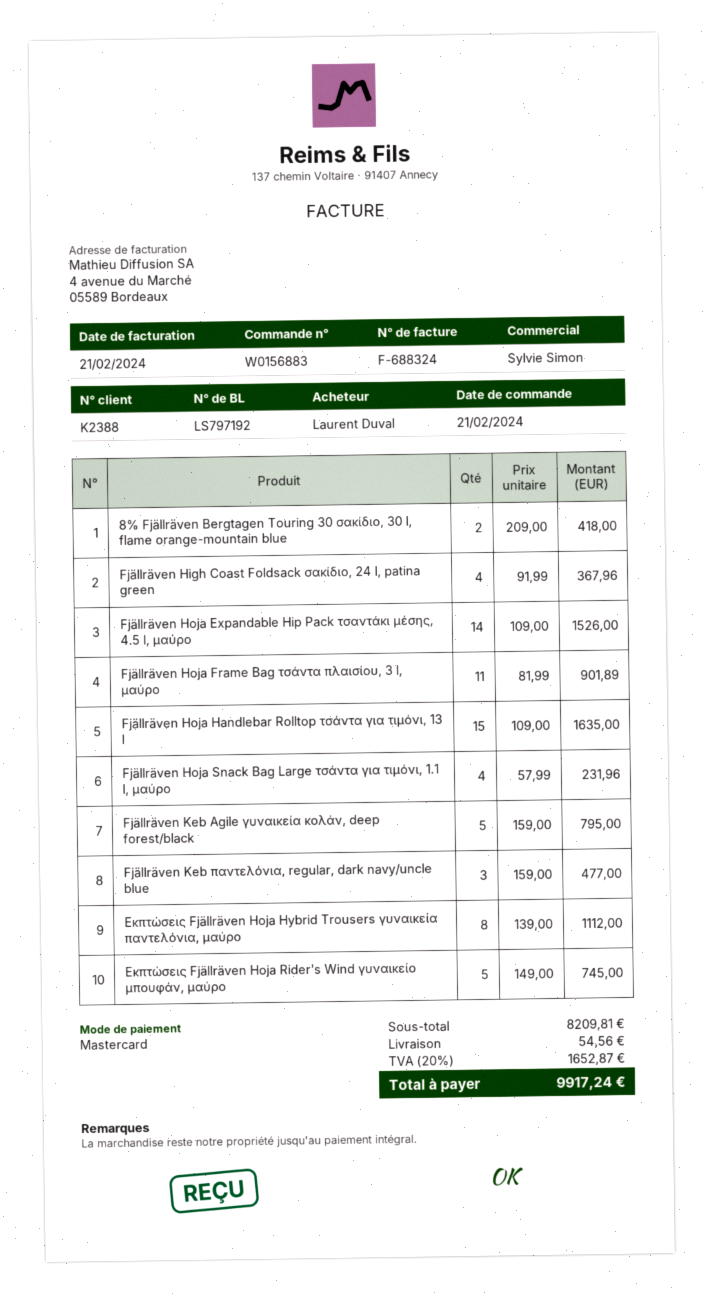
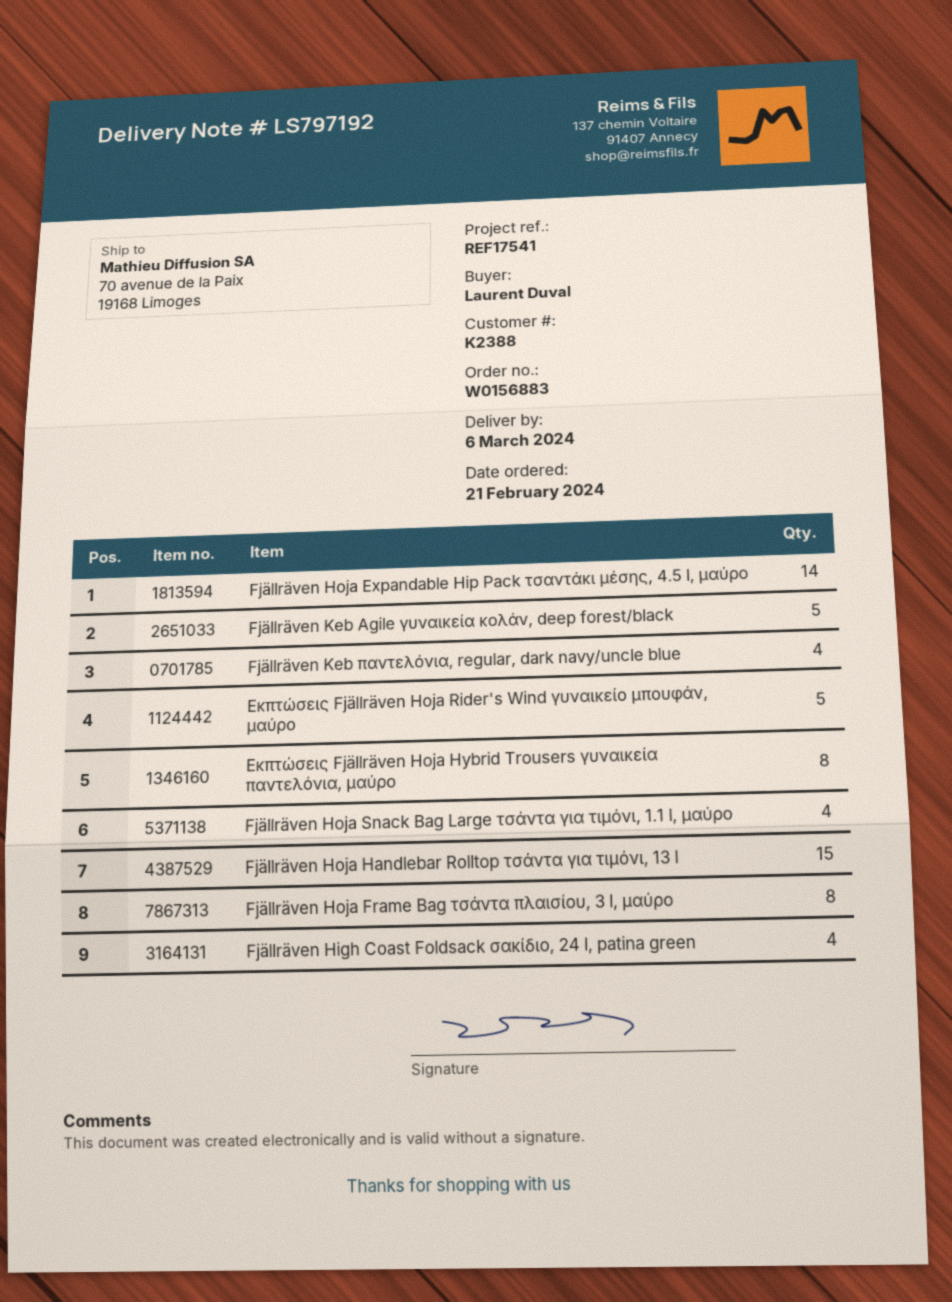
8% Fjällräven Bergtagen Touring 30 σακίδιο, 30 l, flame orange-mountain blue: 2 -> none
Fjällräven Hoja Frame Bag τσάντα πλαισίου, 3 l, μαύρο: 11 -> 8
Fjällräven Keb παντελόνια, regular, dark navy/uncle blue: 3 -> 4

